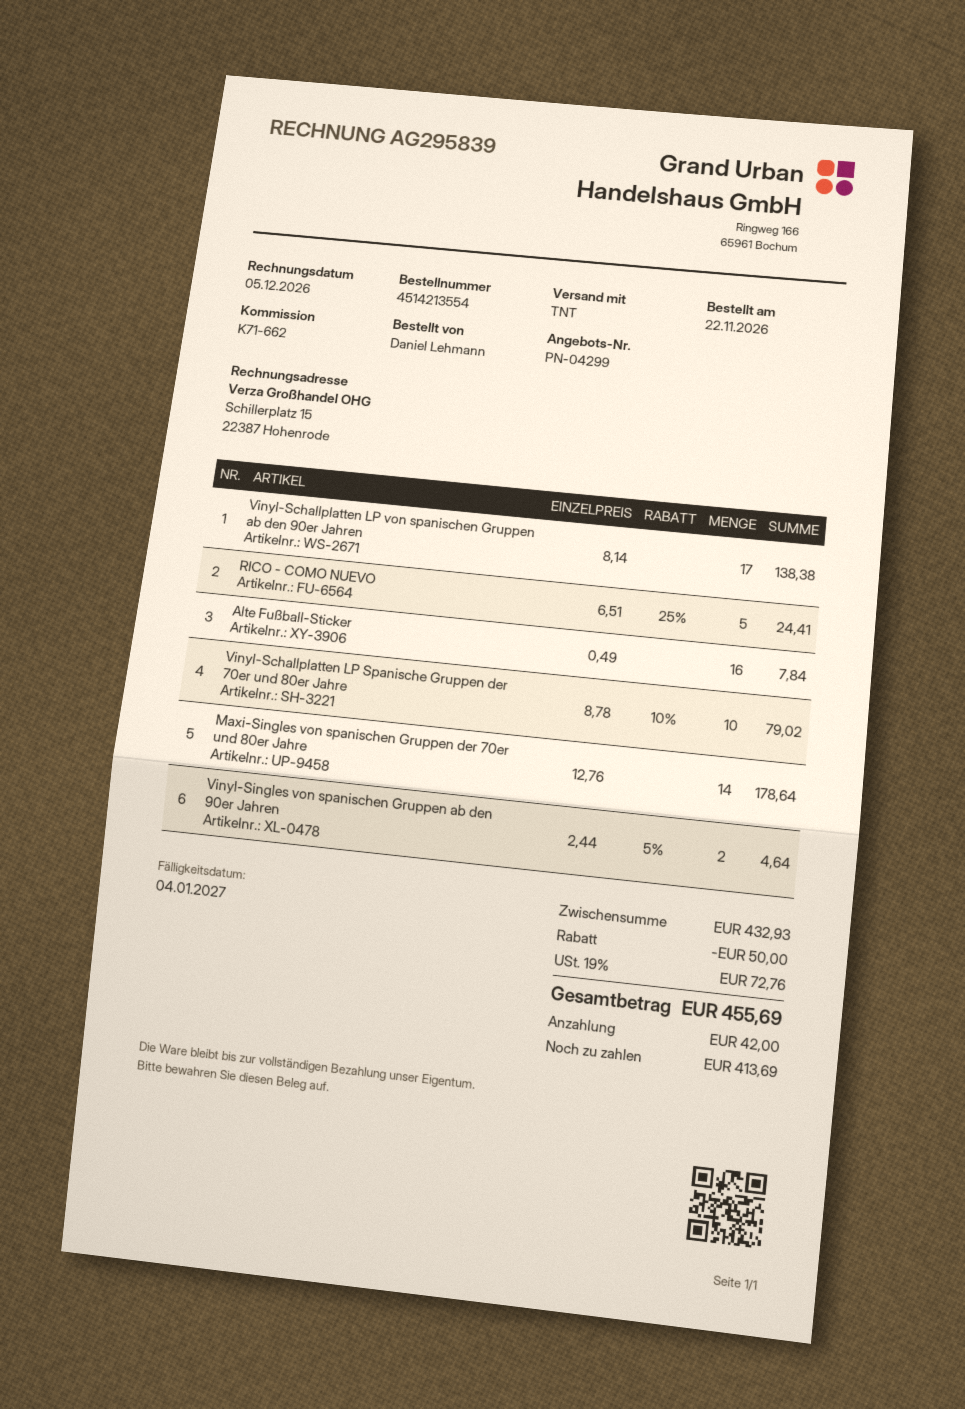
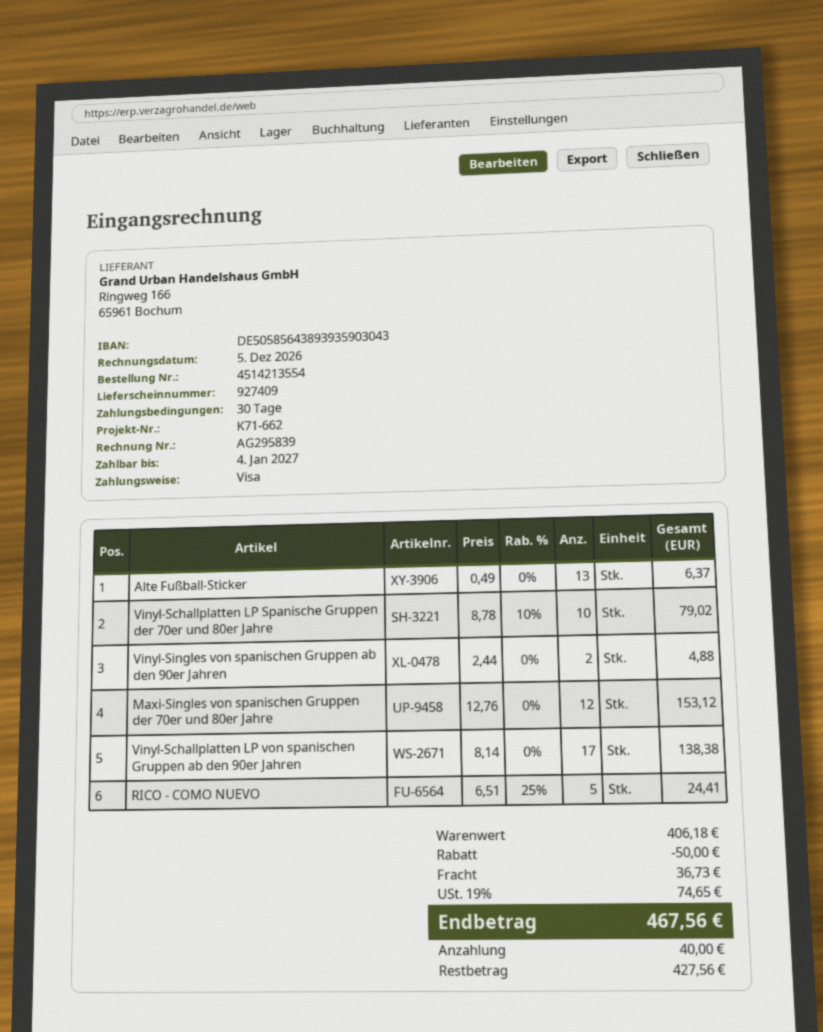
Alte Fußball-Sticker: 16 x 0.49 = 7.84 -> 13 x 0.49 = 6.37
Maxi-Singles von spanischen Gruppen der 70er und 80er Jahre: 14 x 12.76 = 178.64 -> 12 x 12.76 = 153.12
Vinyl-Singles von spanischen Gruppen ab den 90er Jahren: 2 x 2.44 - 5% = 4.64 -> 2 x 2.44 = 4.88
subtotal: 432.93 -> 406.18
shipping: none -> 36.73
tax: 19% = 72.76 -> 19% = 74.65
total: 455.69 -> 467.56
deposit: 42.00 -> 40.00
balance: 413.69 -> 427.56

